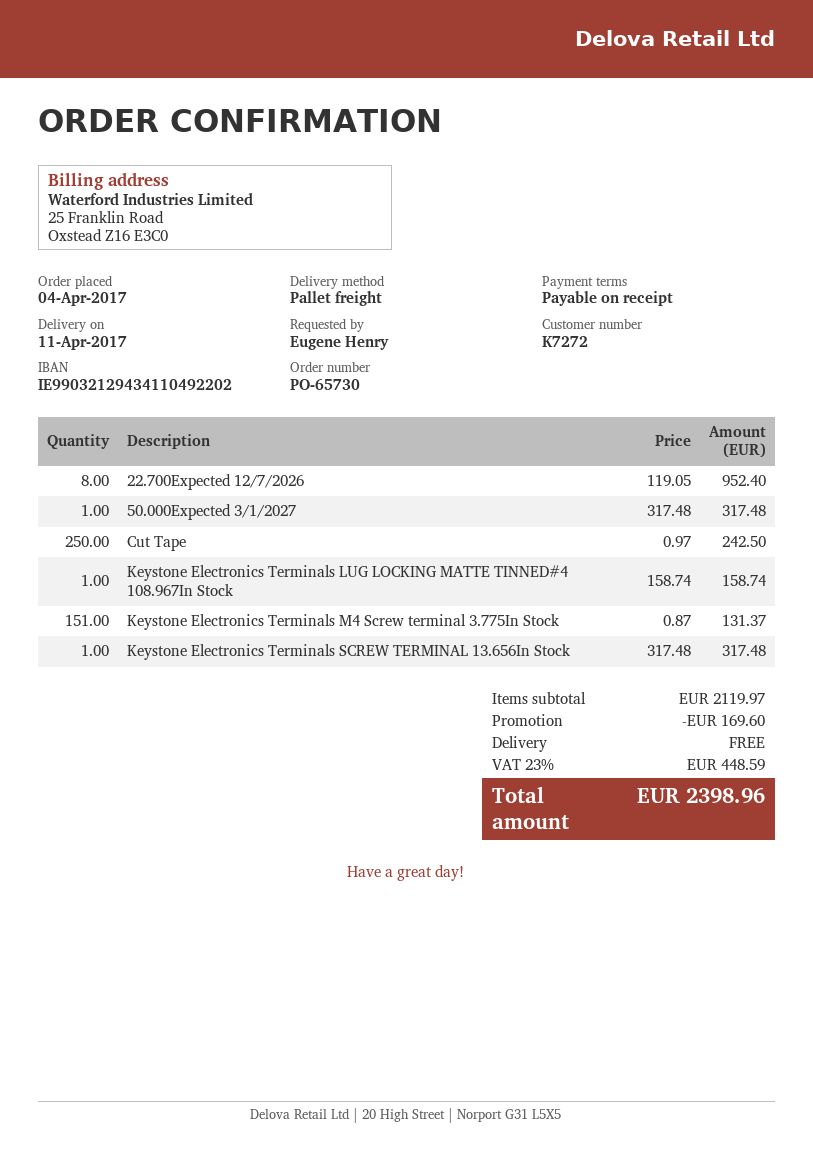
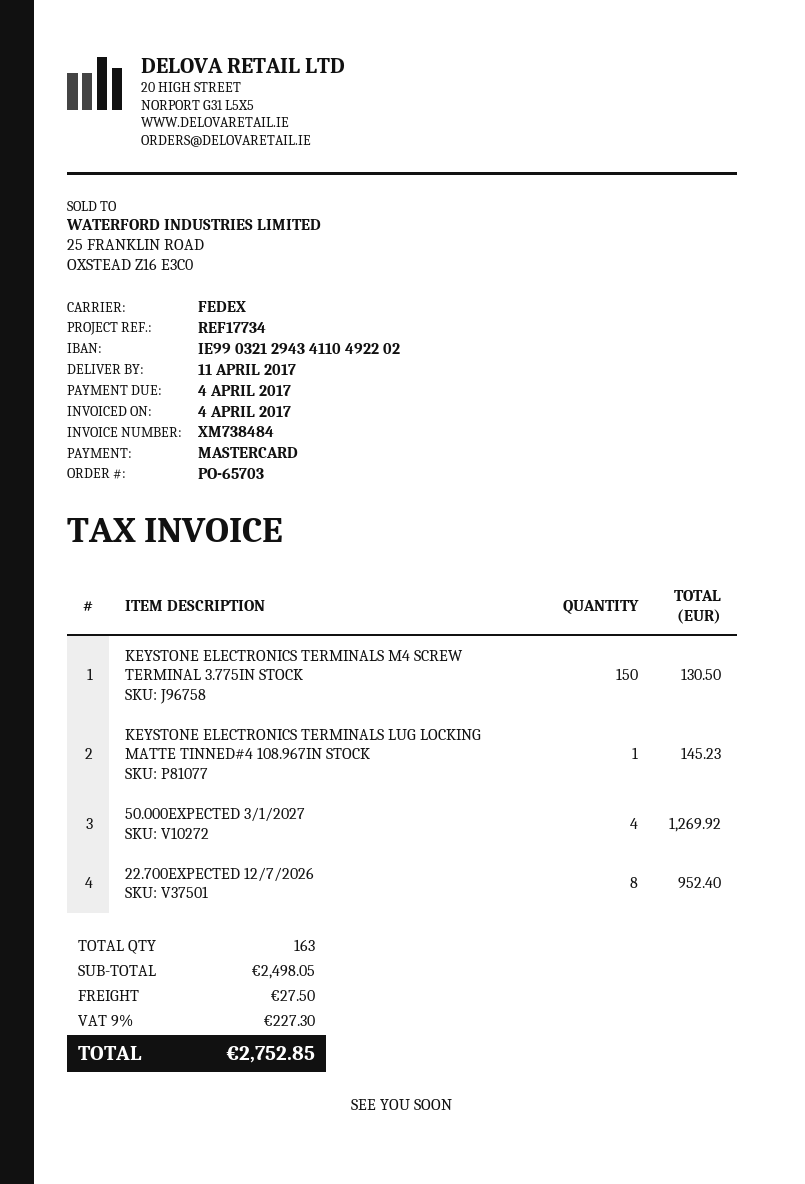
order number: PO-65730 -> PO-65703
shipping method: pallet freight -> FedEx
50.000Expected 3/1/2027: 1 for 317.48 -> 4 for 1269.92
Cut Tape: 250 for 242.50 -> none
Keystone Electronics Terminals LUG LOCKING MATTE TINNED#4 108.967In Stock: 1 for 158.74 -> 1 for 145.23
Keystone Electronics Terminals M4 Screw terminal 3.775In Stock: 151 for 131.37 -> 150 for 130.50
Keystone Electronics Terminals SCREW TERMINAL 13.656In Stock: 1 for 317.48 -> none
subtotal: 2119.97 -> 2498.05
discount: 169.60 -> none
shipping: 0.00 -> 27.50
tax: 23% = 448.59 -> 9% = 227.30
total: 2398.96 -> 2752.85

